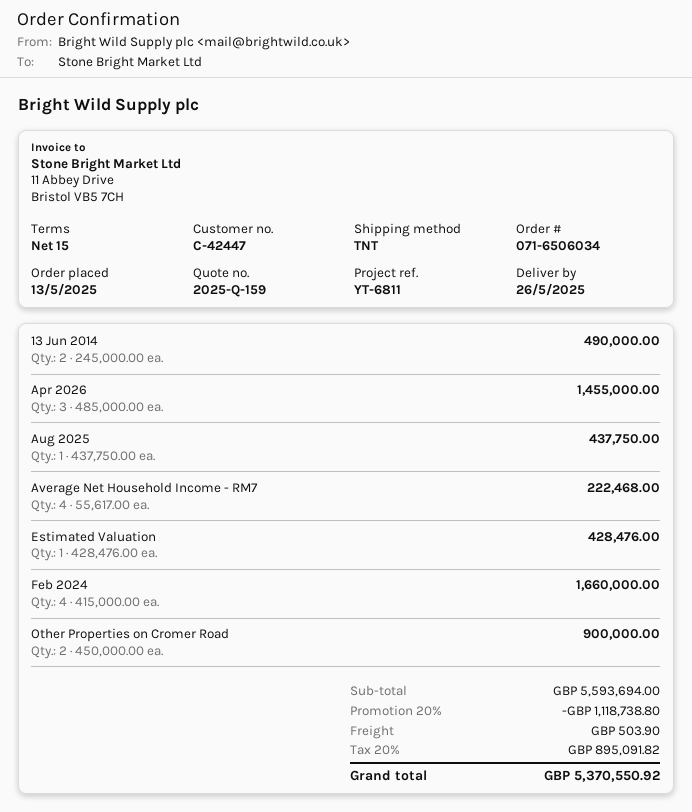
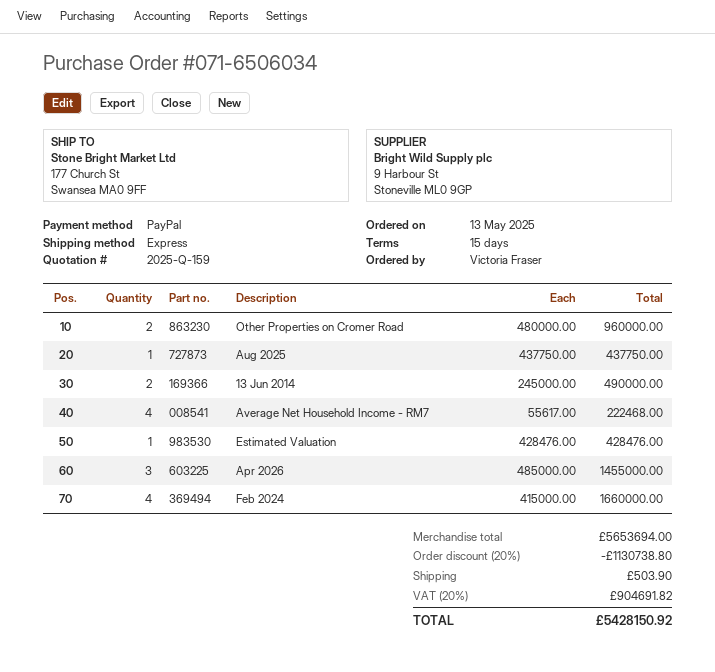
shipping method: TNT -> express
Other Properties on Cromer Road: 2 x 450000.00 = 900000.00 -> 2 x 480000.00 = 960000.00
subtotal: 5593694.00 -> 5653694.00
discount: 20% = 1118738.80 -> 20% = 1130738.80
tax: 20% = 895091.82 -> 20% = 904691.82
total: 5370550.92 -> 5428150.92

